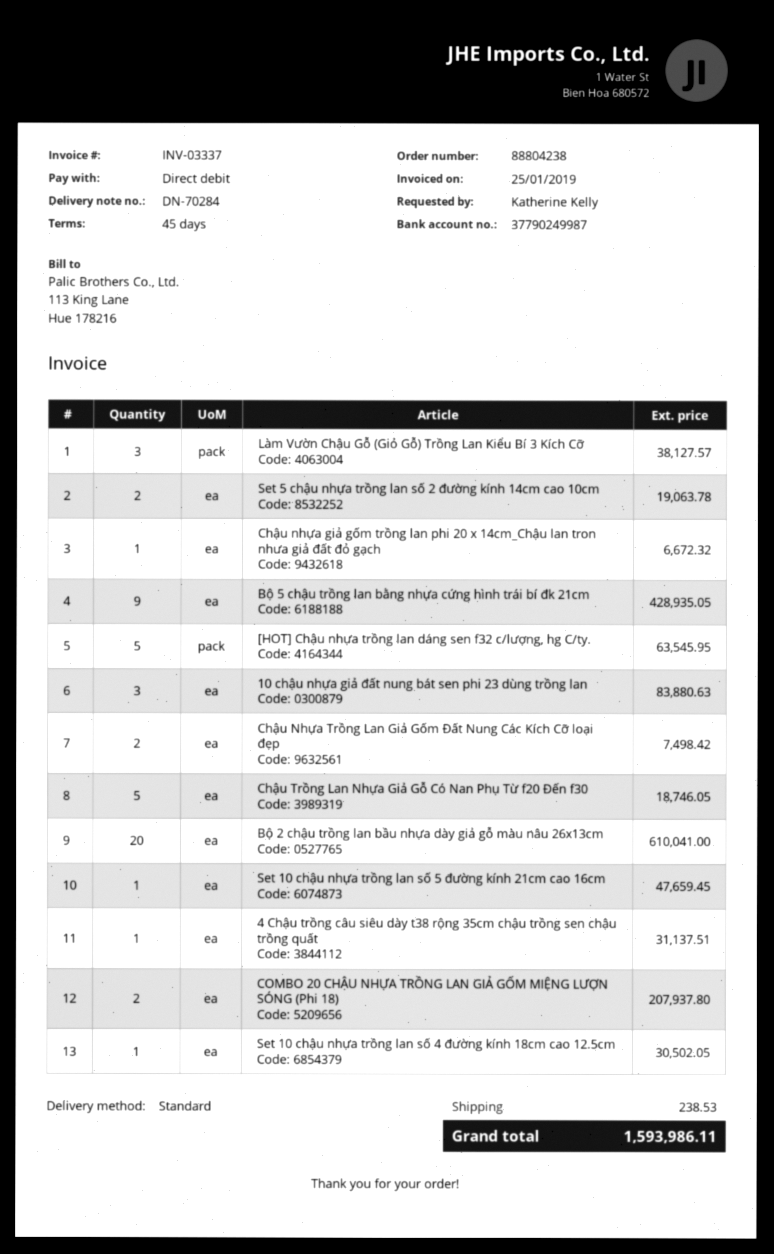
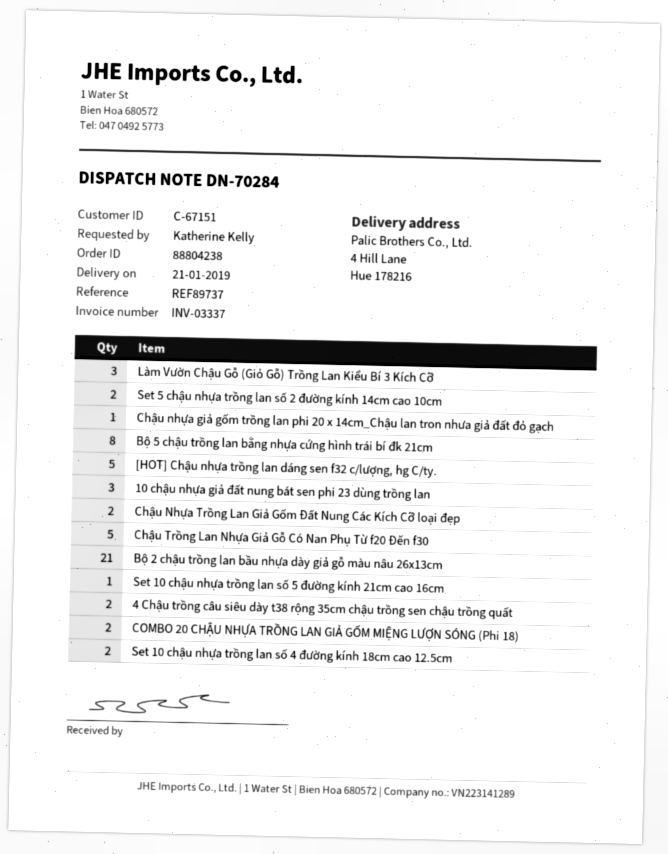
Bộ 5 chậu trồng lan bằng nhựa cứng hình trái bí đk 21cm: 9 -> 8
Bộ 2 chậu trồng lan bầu nhựa dày giả gỗ màu nâu 26x13cm: 20 -> 21
4 Chậu trồng câu siêu dày t38 rộng 35cm chậu trồng sen chậu trồng quất: 1 -> 2
Set 10 chậu nhựa trồng lan số 4 đường kính 18cm cao 12.5cm: 1 -> 2

